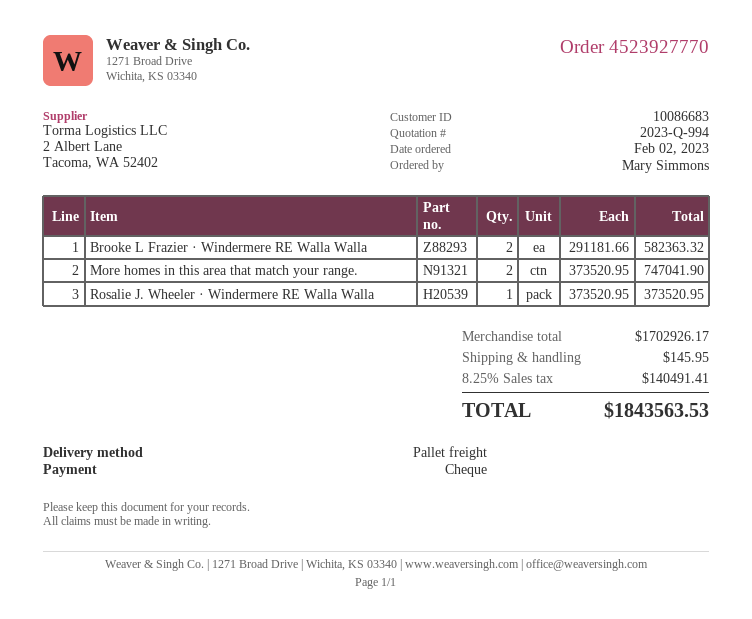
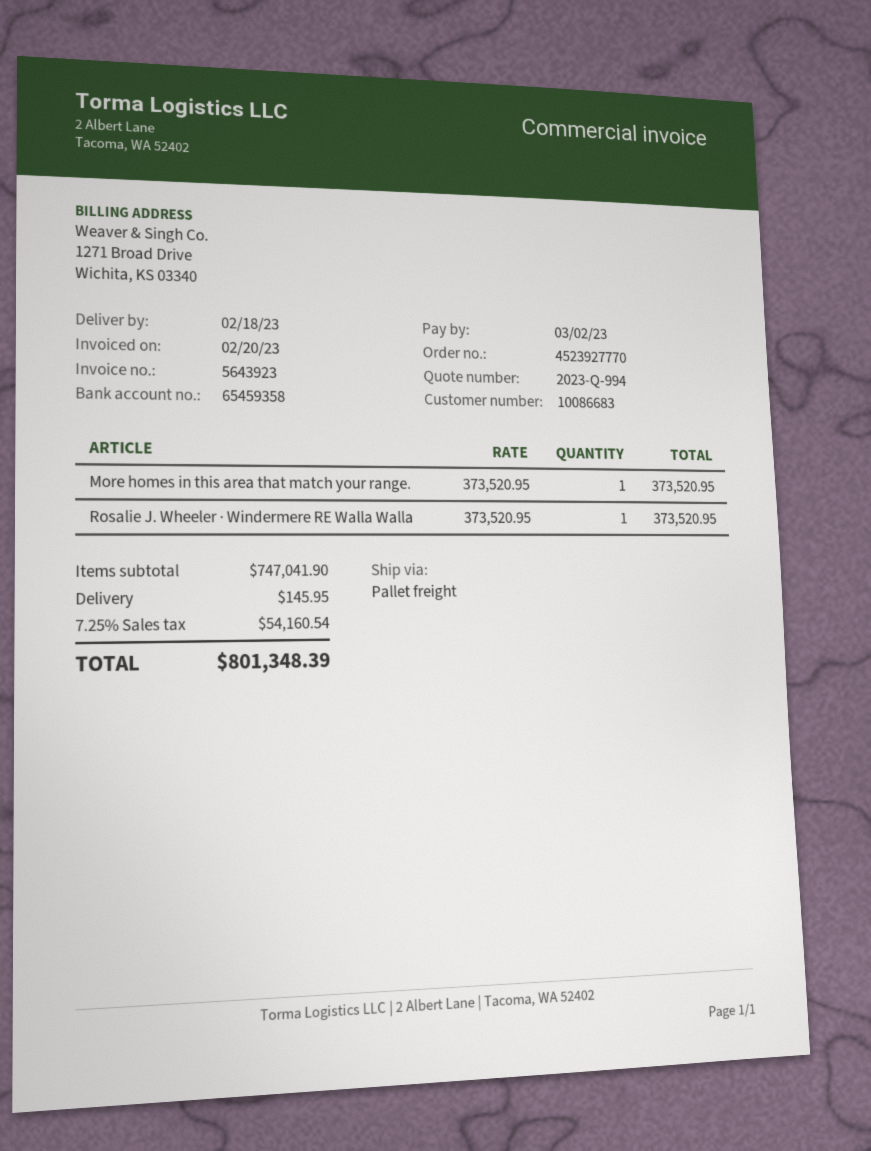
Brooke L Frazier · Windermere RE Walla Walla: 2 x 291181.66 = 582363.32 -> none
More homes in this area that match your range.: 2 x 373520.95 = 747041.90 -> 1 x 373520.95 = 373520.95
subtotal: 1702926.17 -> 747041.90
tax: 8.25% = 140491.41 -> 7.25% = 54160.54
total: 1843563.53 -> 801348.39

